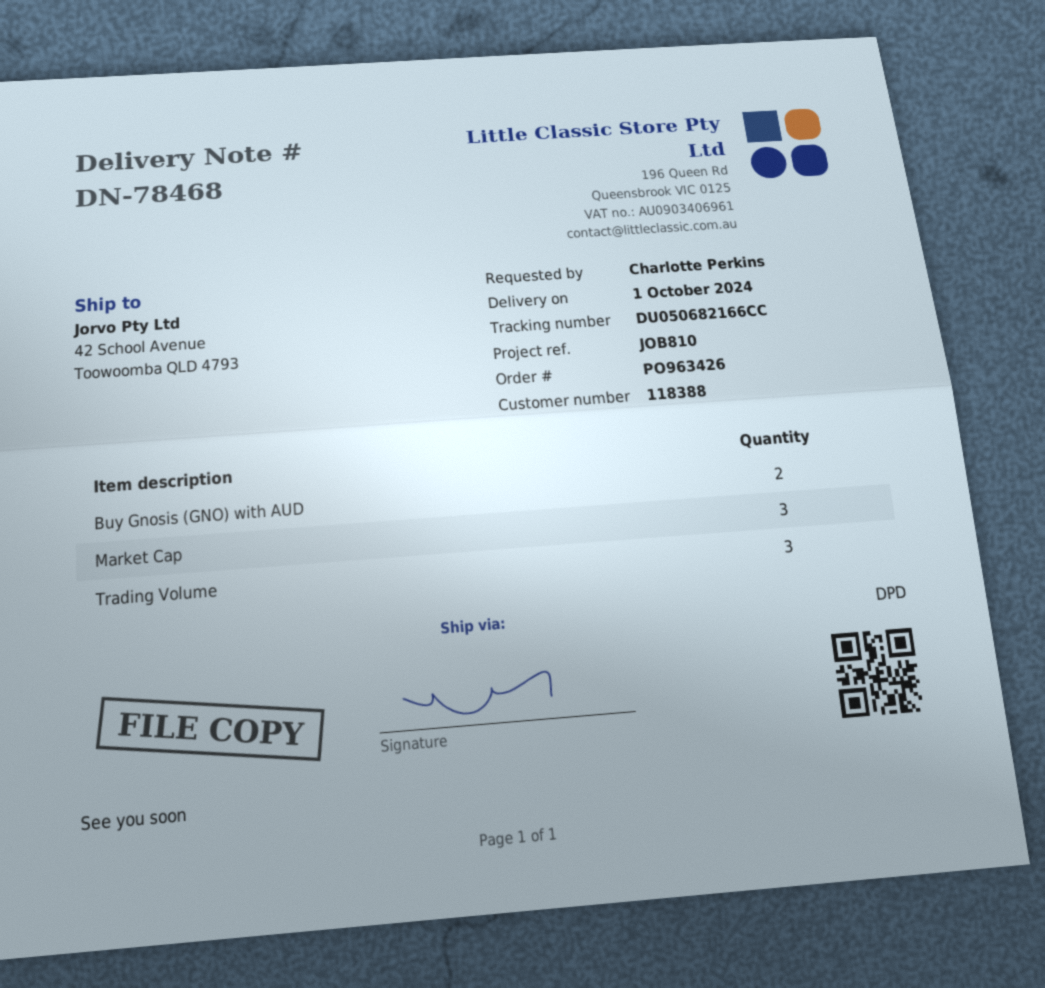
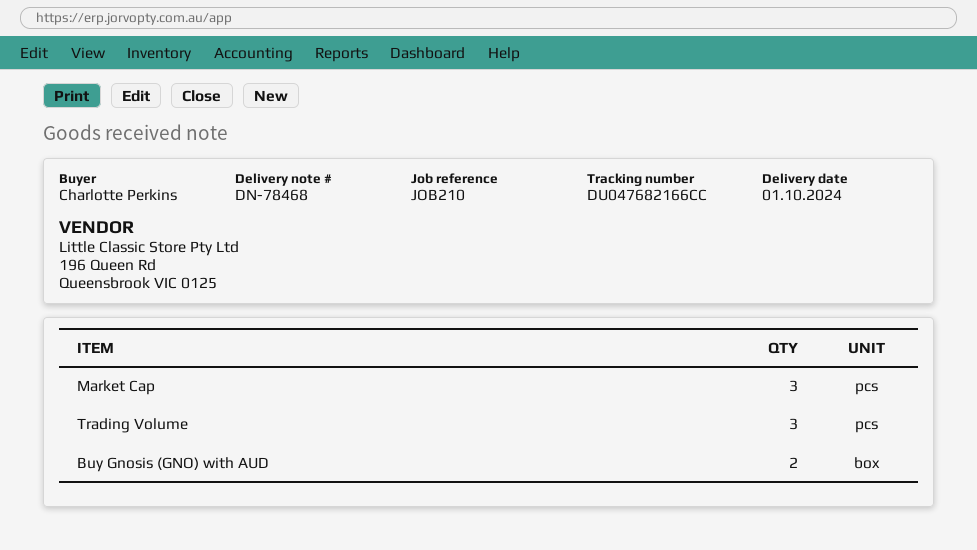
reference: JOB810 -> JOB210
tracking number: DU050682166CC -> DU047682166CC

